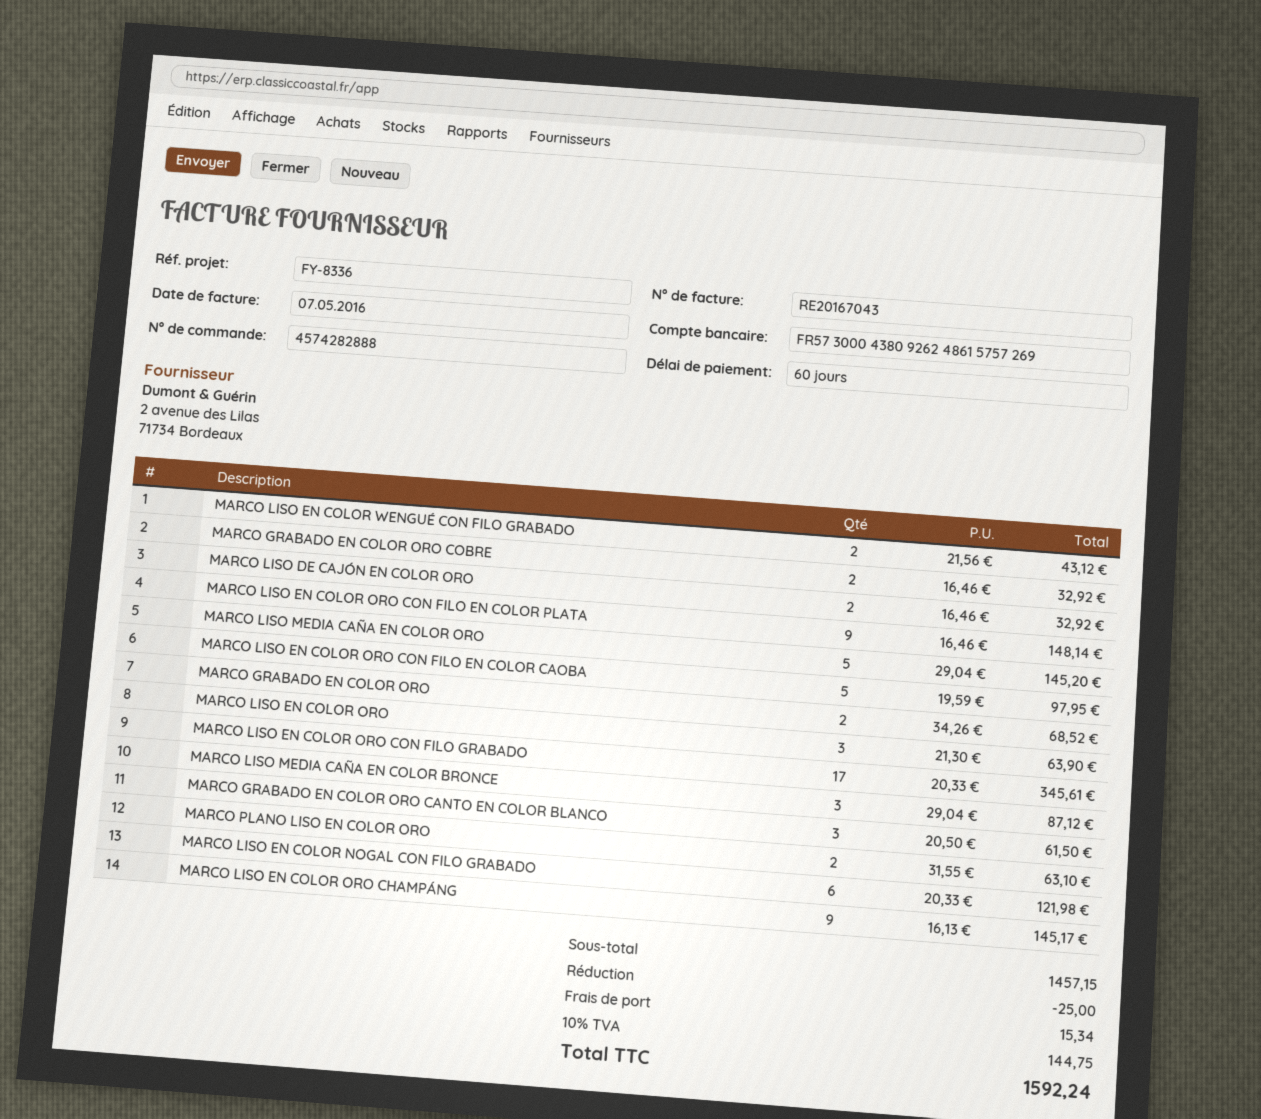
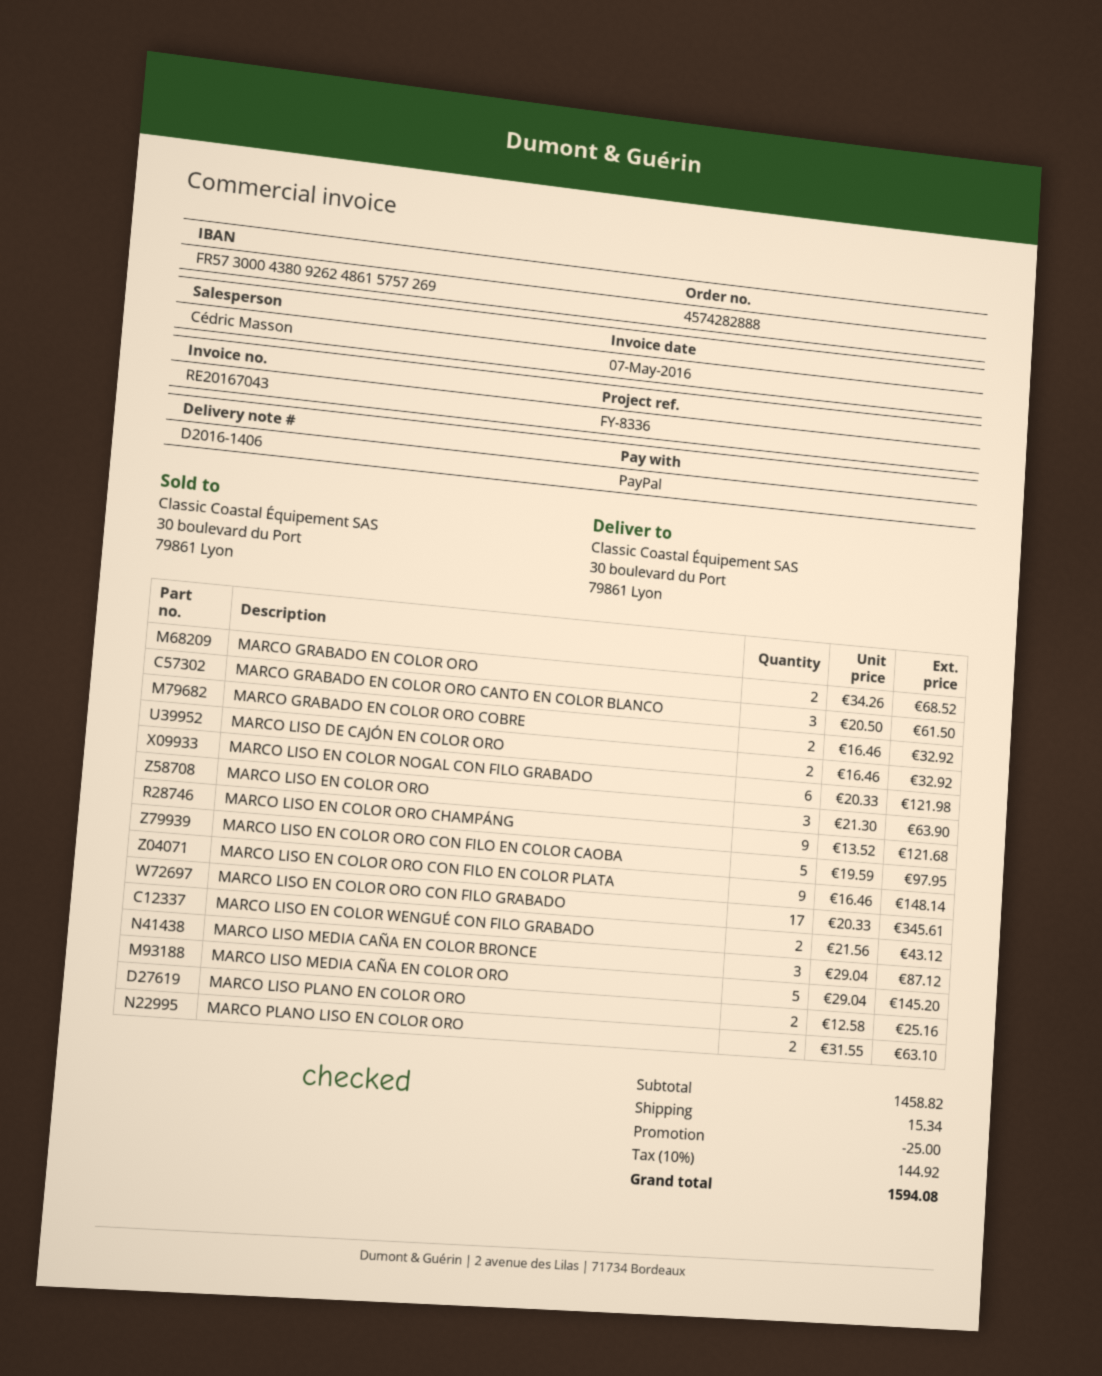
MARCO LISO EN COLOR ORO CHAMPÁNG: 9 x 16.13 = 145.17 -> 9 x 13.52 = 121.68
MARCO LISO PLANO EN COLOR ORO: none -> 2 x 12.58 = 25.16
subtotal: 1457.15 -> 1458.82
tax: 10% = 144.75 -> 10% = 144.92
total: 1592.24 -> 1594.08

